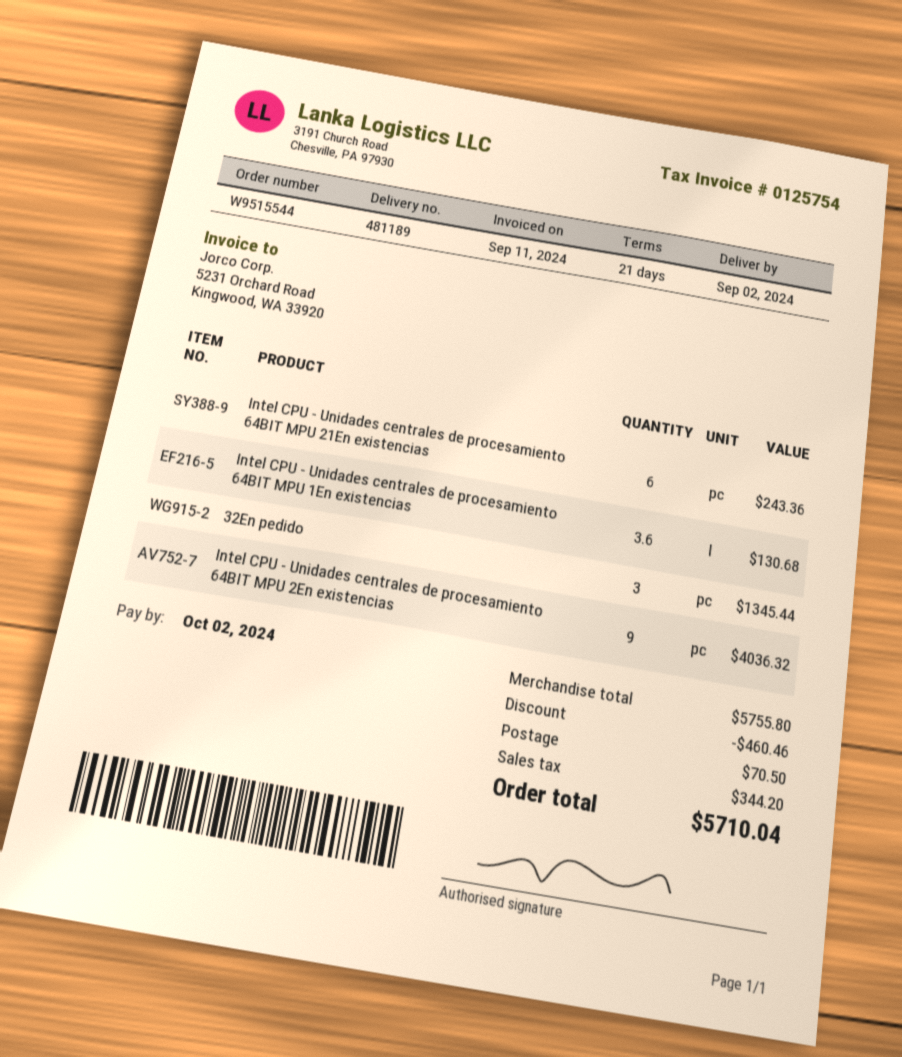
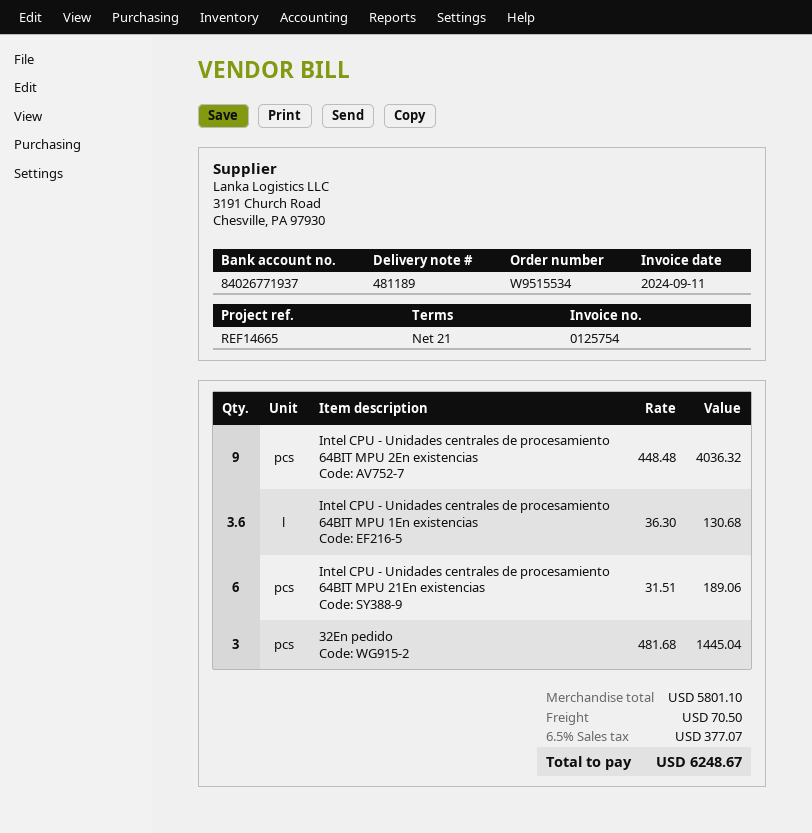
order number: W9515544 -> W9515534
Intel CPU - Unidades centrales de procesamiento 64BIT MPU 21En existencias: 6 for 243.36 -> 6 for 189.06
32En pedido: 3 for 1345.44 -> 3 for 1445.04
subtotal: 5755.80 -> 5801.10
discount: 460.46 -> none
tax: 344.20 -> 377.07
total: 5710.04 -> 6248.67

